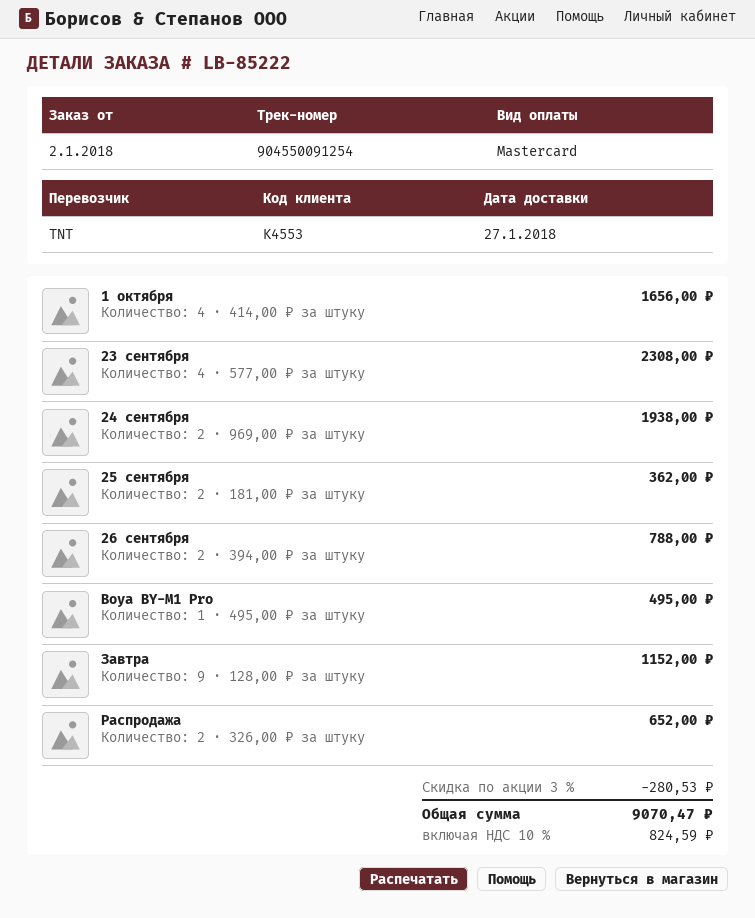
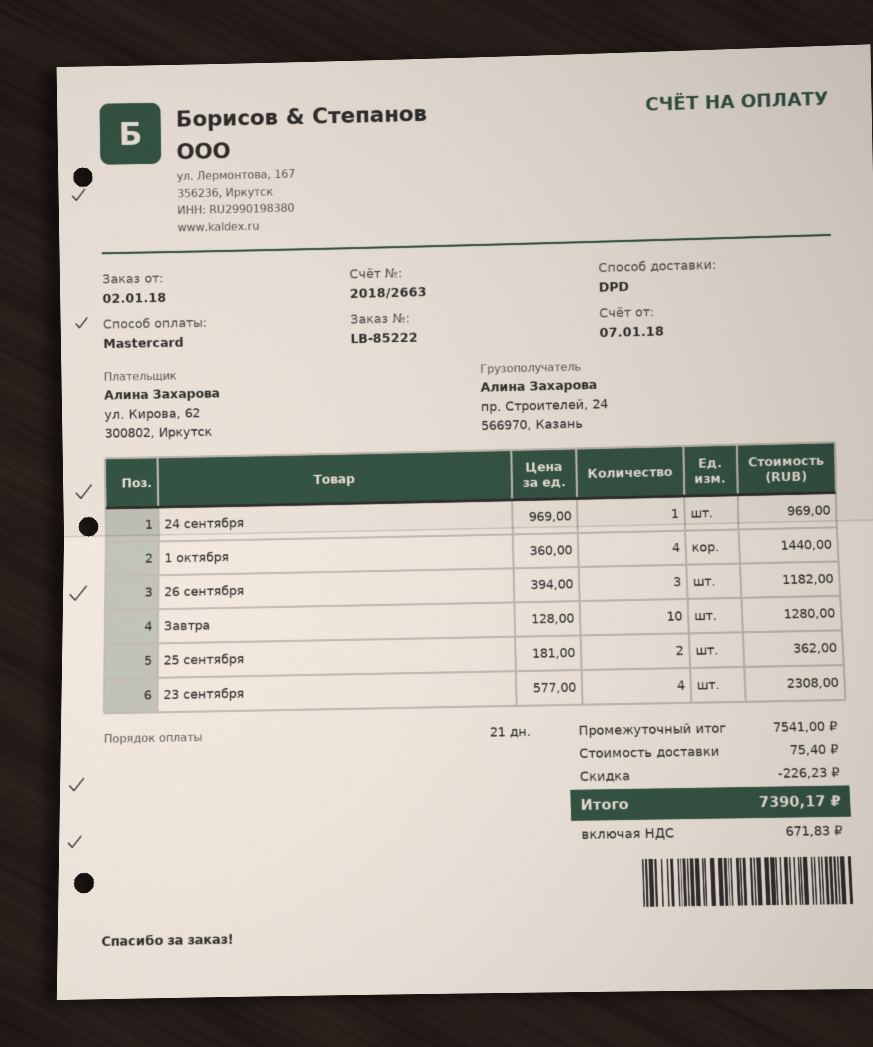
shipping method: TNT -> DPD
1 октября: 4 x 414.00 = 1656.00 -> 4 x 360.00 = 1440.00
24 сентября: 2 x 969.00 = 1938.00 -> 1 x 969.00 = 969.00
26 сентября: 2 x 394.00 = 788.00 -> 3 x 394.00 = 1182.00
Boya BY-M1 Pro: 1 x 495.00 = 495.00 -> none
Завтра: 9 x 128.00 = 1152.00 -> 10 x 128.00 = 1280.00
Распродажа: 2 x 326.00 = 652.00 -> none
discount: 280.53 -> 226.23
shipping: none -> 75.40
tax: 824.59 -> 671.83
total: 9070.47 -> 7390.17

